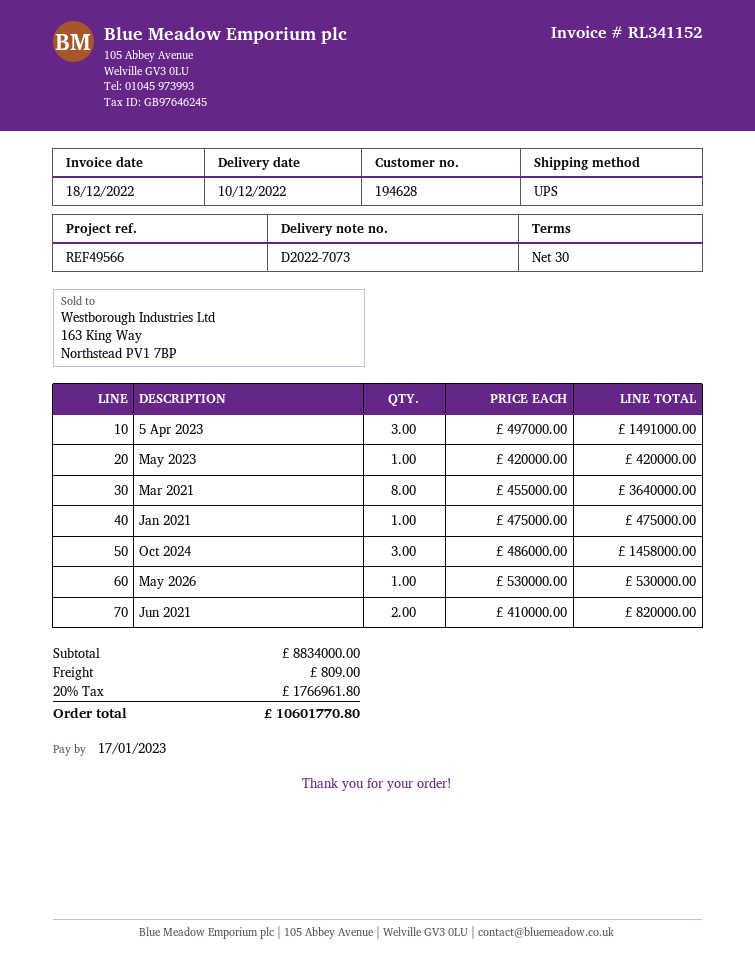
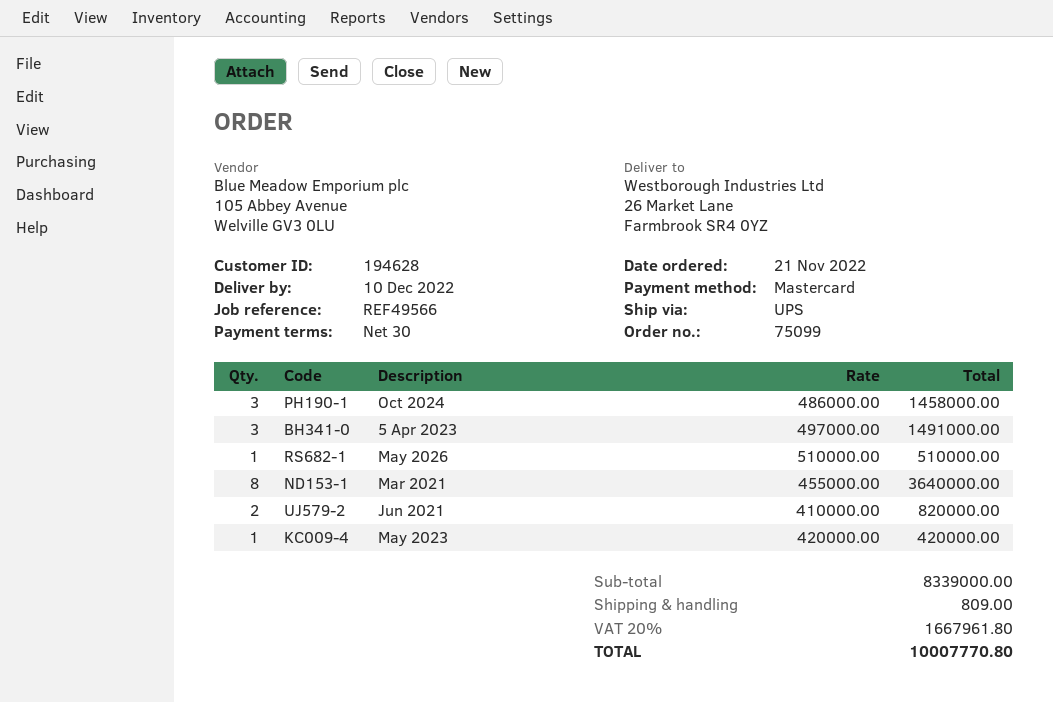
Jan 2021: 1 x 475000.00 = 475000.00 -> none
May 2026: 1 x 530000.00 = 530000.00 -> 1 x 510000.00 = 510000.00
subtotal: 8834000.00 -> 8339000.00
tax: 20% = 1766961.80 -> 20% = 1667961.80
total: 10601770.80 -> 10007770.80

